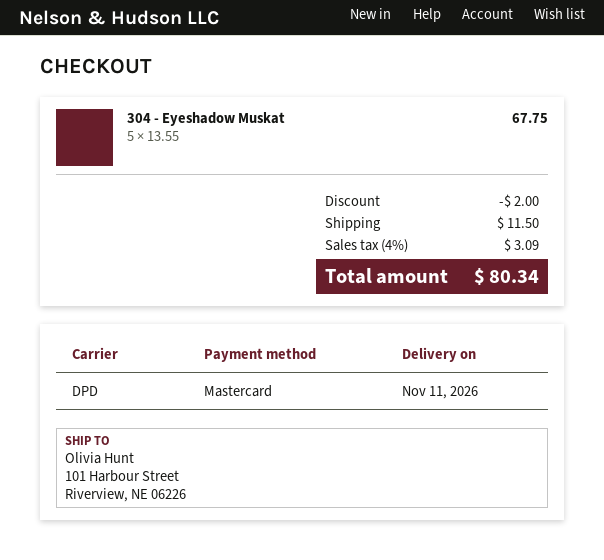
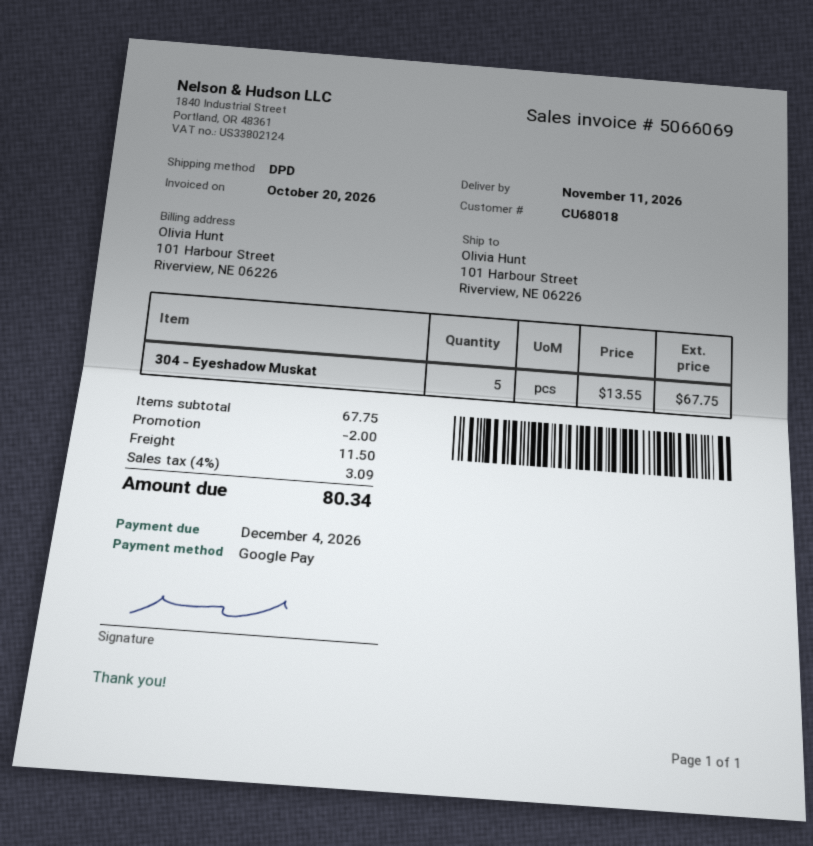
payment method: Mastercard -> Google Pay

